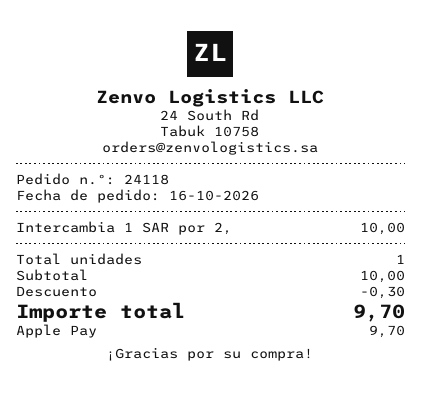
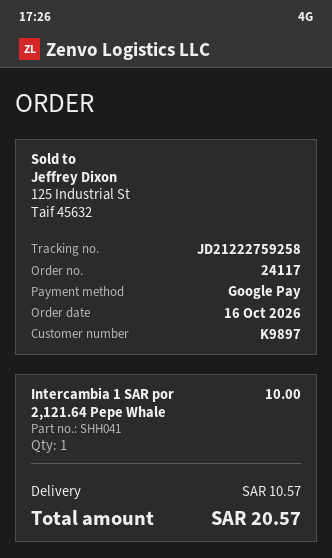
order number: 24118 -> 24117
payment method: Apple Pay -> Google Pay
discount: 0.30 -> none
shipping: none -> 10.57
total: 9.70 -> 20.57

